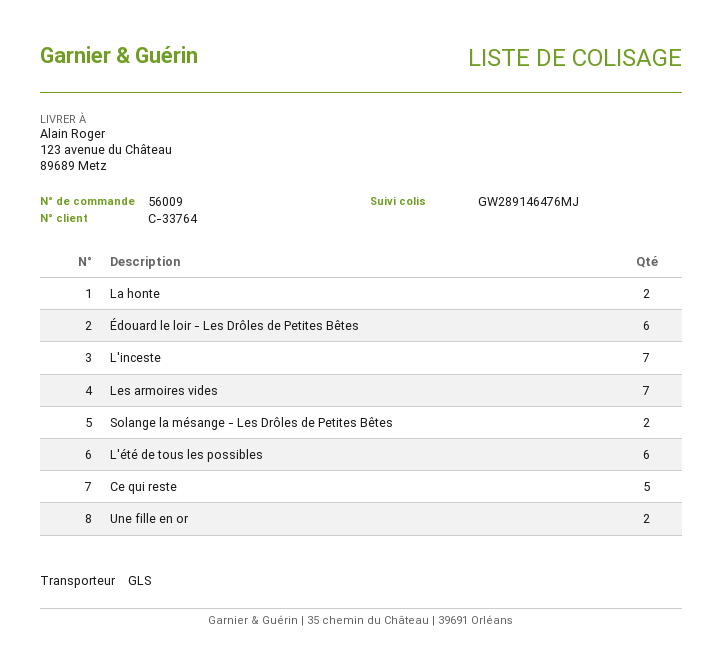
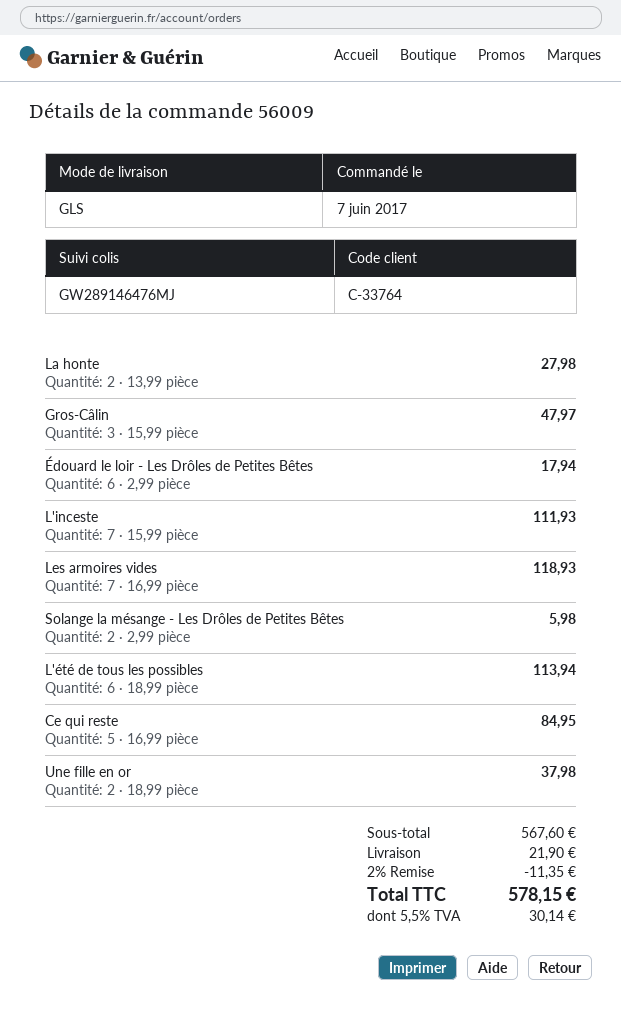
Gros-Câlin: none -> 3

